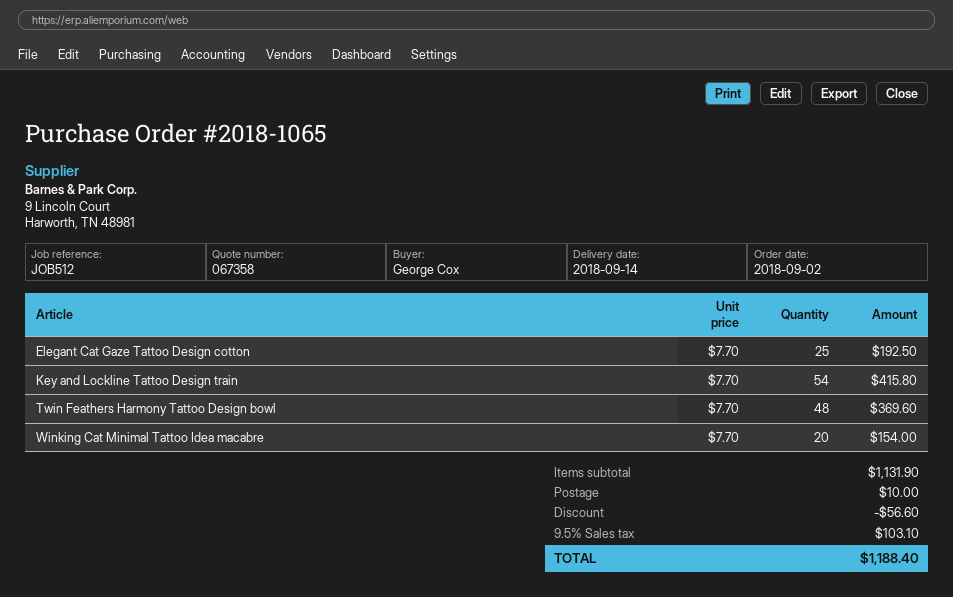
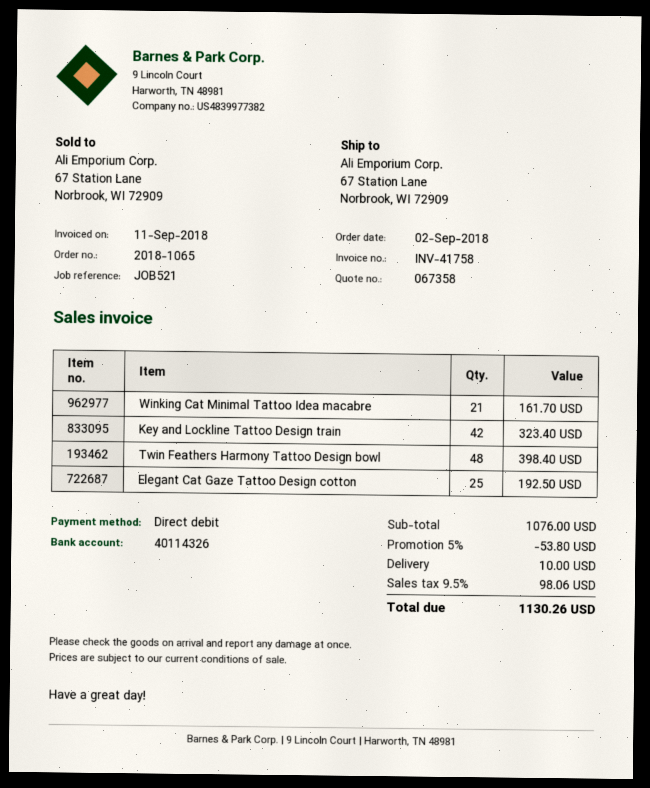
reference: JOB512 -> JOB521
Key and Lockline Tattoo Design train: 54 for 415.80 -> 42 for 323.40
Twin Feathers Harmony Tattoo Design bowl: 48 for 369.60 -> 48 for 398.40
Winking Cat Minimal Tattoo Idea macabre: 20 for 154.00 -> 21 for 161.70
subtotal: 1131.90 -> 1076.00
discount: 56.60 -> 53.80
tax: 9.5% = 103.10 -> 9.5% = 98.06
total: 1188.40 -> 1130.26

